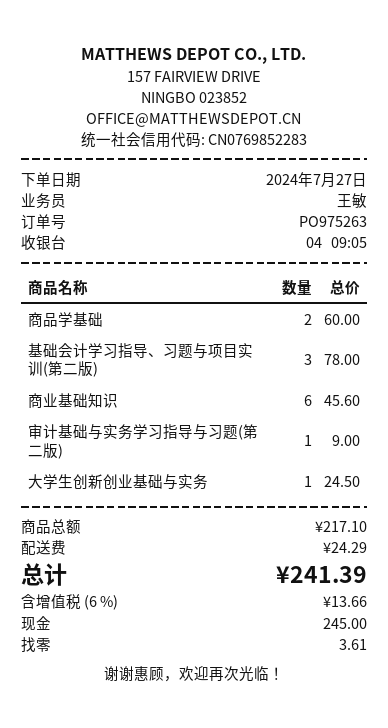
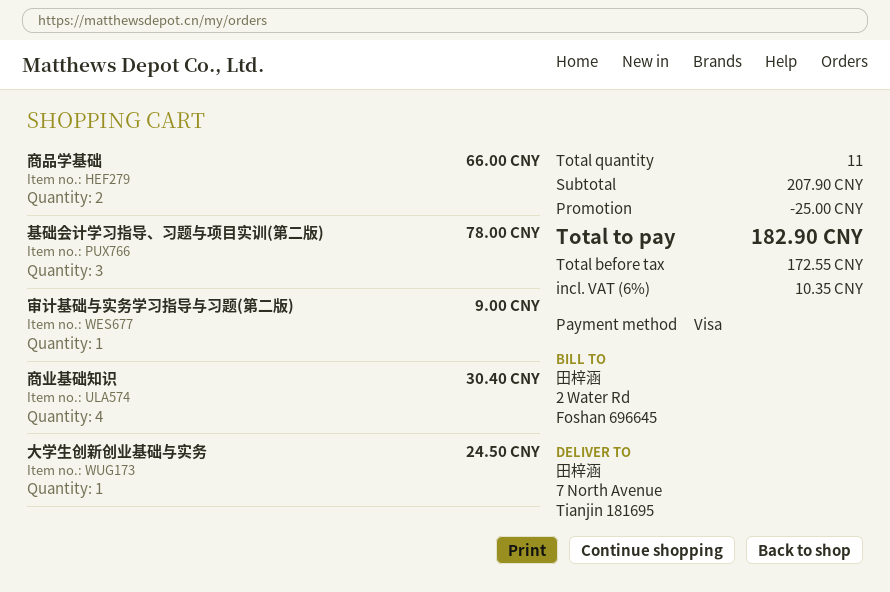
payment method: cash -> Visa
商品学基础: 2 for 60.00 -> 2 for 66.00
商业基础知识: 6 for 45.60 -> 4 for 30.40
subtotal: 217.10 -> 207.90
discount: none -> 25.00
shipping: 24.29 -> none
tax: 6% = 13.66 -> 6% = 10.35
total: 241.39 -> 182.90

